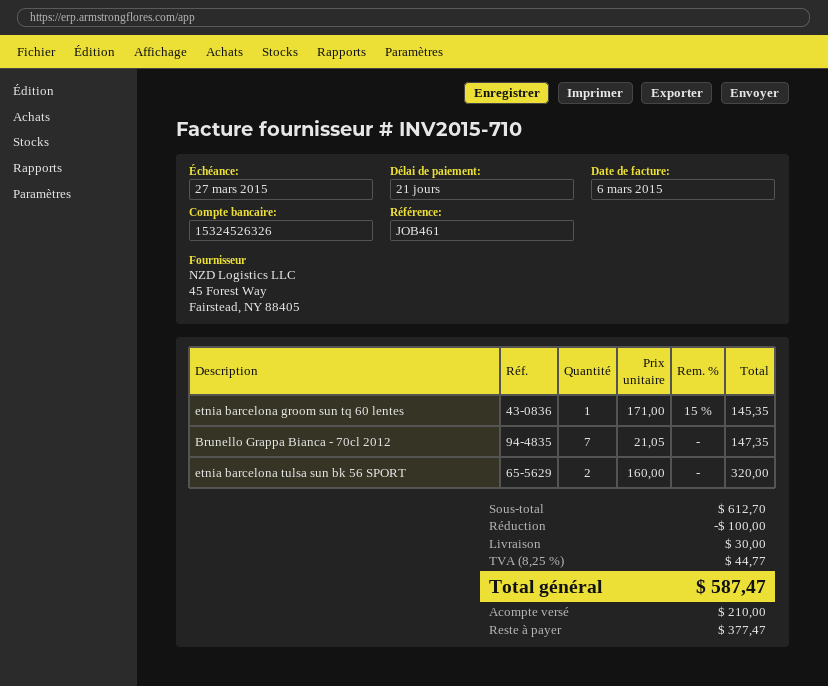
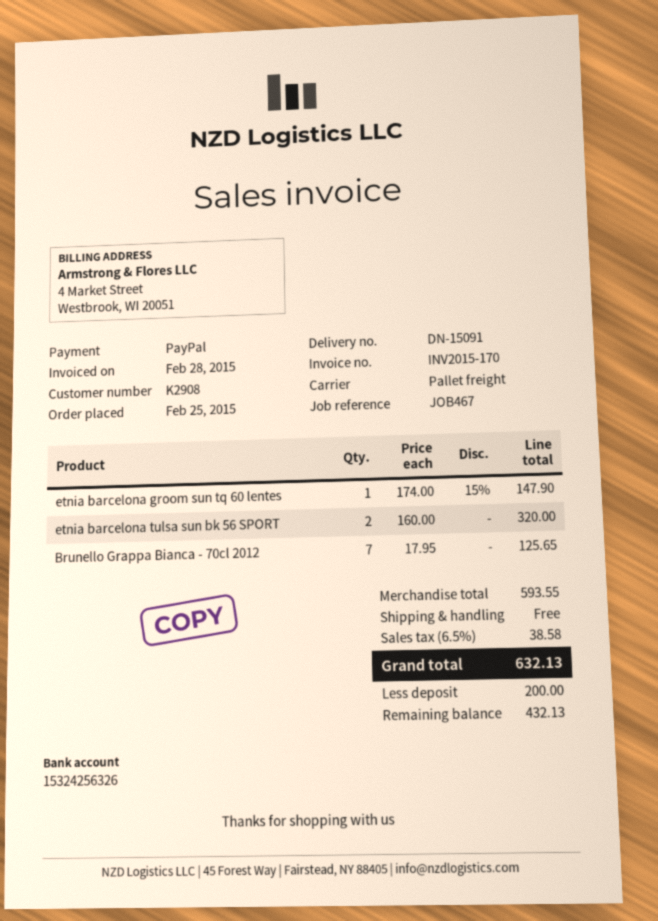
invoice number: INV2015-710 -> INV2015-170
invoice date: 2015-03-06 -> 2015-02-28
reference: JOB461 -> JOB467
bank account: 15324526326 -> 15324256326
etnia barcelona groom sun tq 60 lentes: 1 x 171.00 - 15% = 145.35 -> 1 x 174.00 - 15% = 147.90
Brunello Grappa Bianca - 70cl 2012: 7 x 21.05 = 147.35 -> 7 x 17.95 = 125.65
subtotal: 612.70 -> 593.55
discount: 100.00 -> none
shipping: 30.00 -> 0.00
tax: 8.25% = 44.77 -> 6.5% = 38.58
total: 587.47 -> 632.13
deposit: 210.00 -> 200.00
balance: 377.47 -> 432.13

